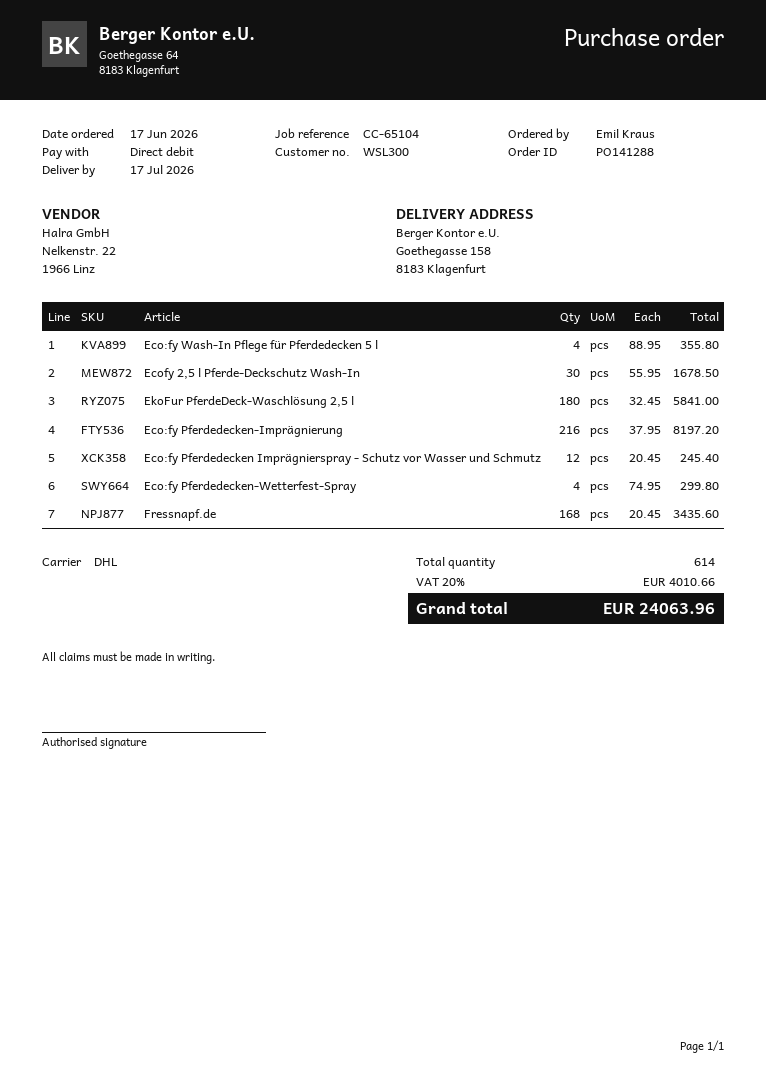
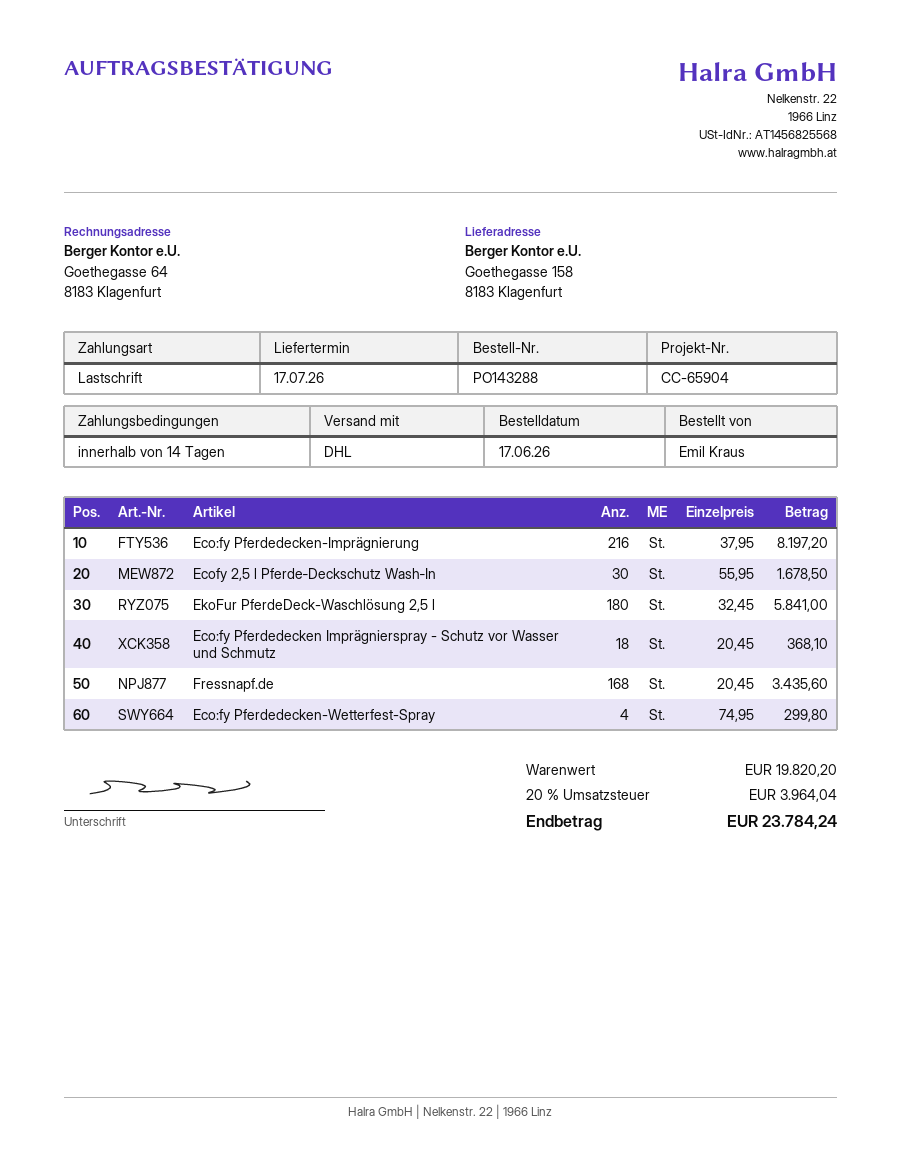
order number: PO141288 -> PO143288
reference: CC-65104 -> CC-65904
Eco:fy Wash-In Pflege für Pferdedecken 5 l: 4 x 88.95 = 355.80 -> none
Eco:fy Pferdedecken Imprägnierspray - Schutz vor Wasser und Schmutz: 12 x 20.45 = 245.40 -> 18 x 20.45 = 368.10
tax: 20% = 4010.66 -> 20% = 3964.04
total: 24063.96 -> 23784.24

